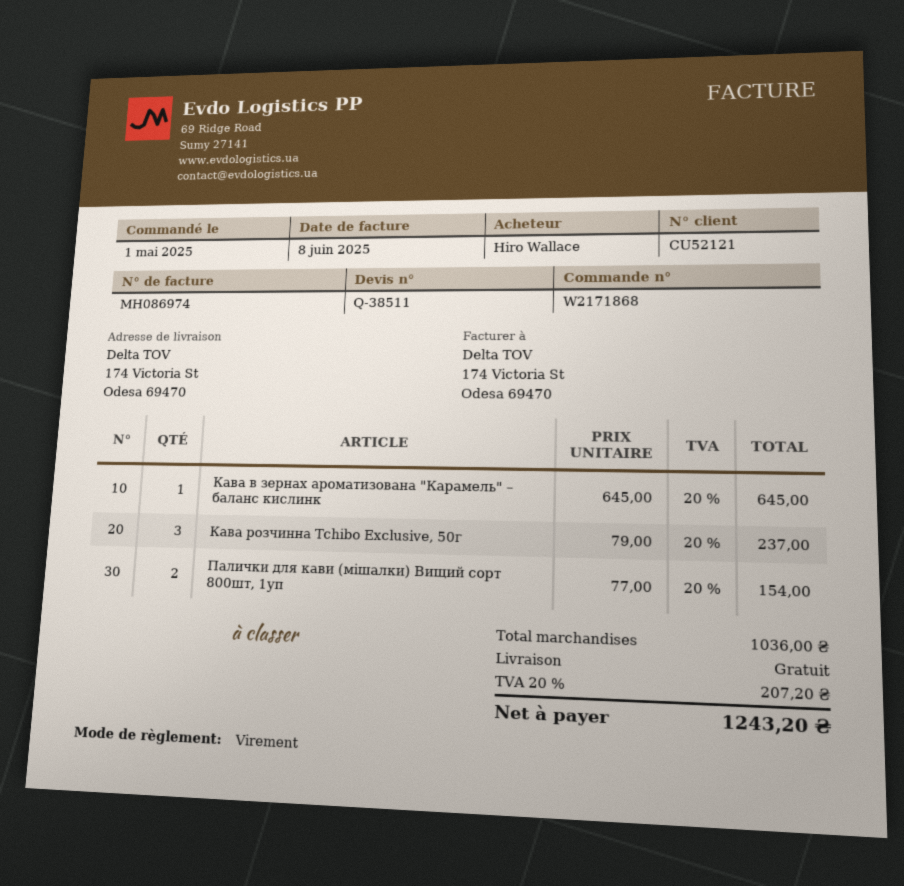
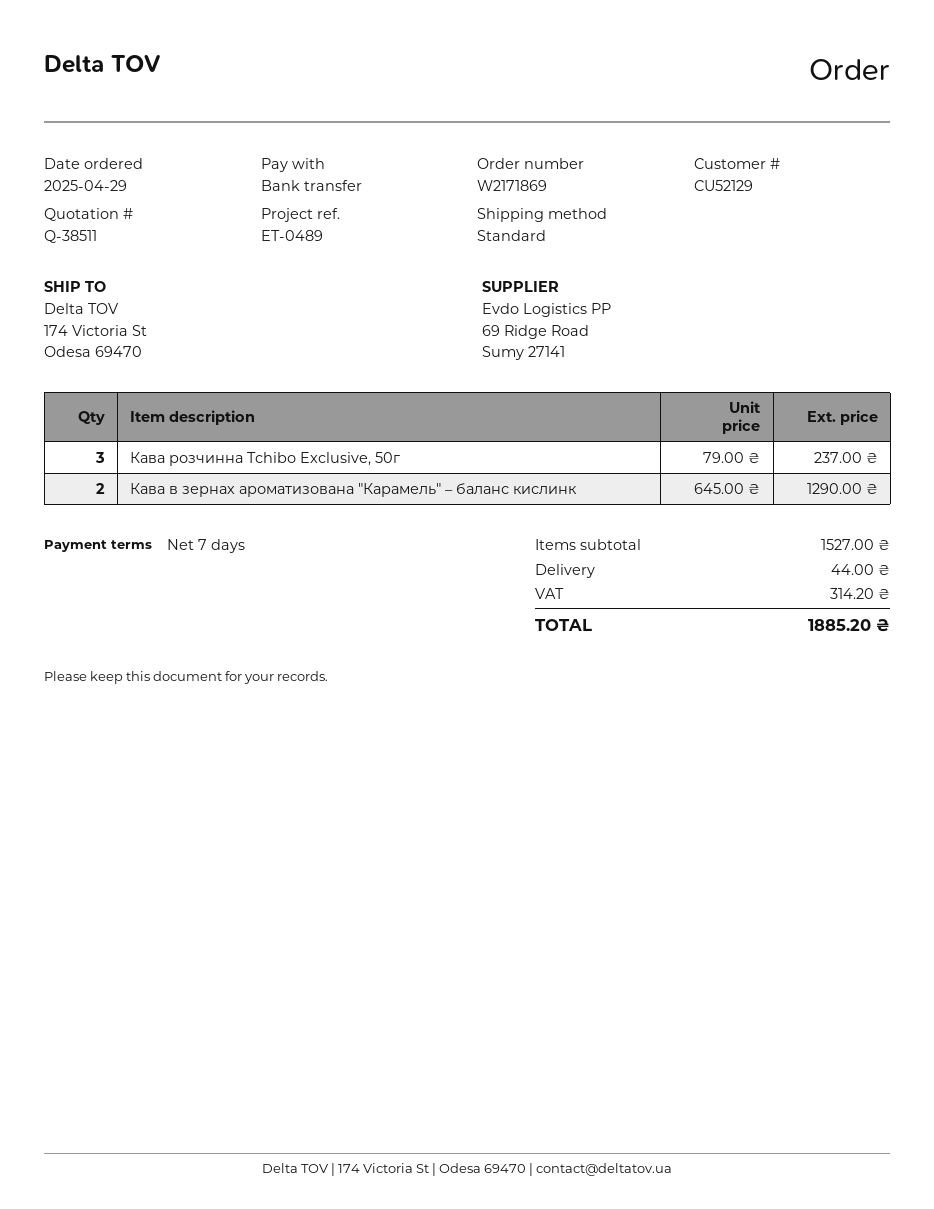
order number: W2171868 -> W2171869
order date: 2025-05-01 -> 2025-04-29
customer number: CU52121 -> CU52129
Кава в зернах ароматизована "Карамель" – баланс кислинк: 1 x 645.00 = 645.00 -> 2 x 645.00 = 1290.00
Палички для кави (мішалки) Вищий сорт 800шт, 1уп: 2 x 77.00 = 154.00 -> none
subtotal: 1036.00 -> 1527.00
shipping: 0.00 -> 44.00
tax: 207.20 -> 314.20
total: 1243.20 -> 1885.20

